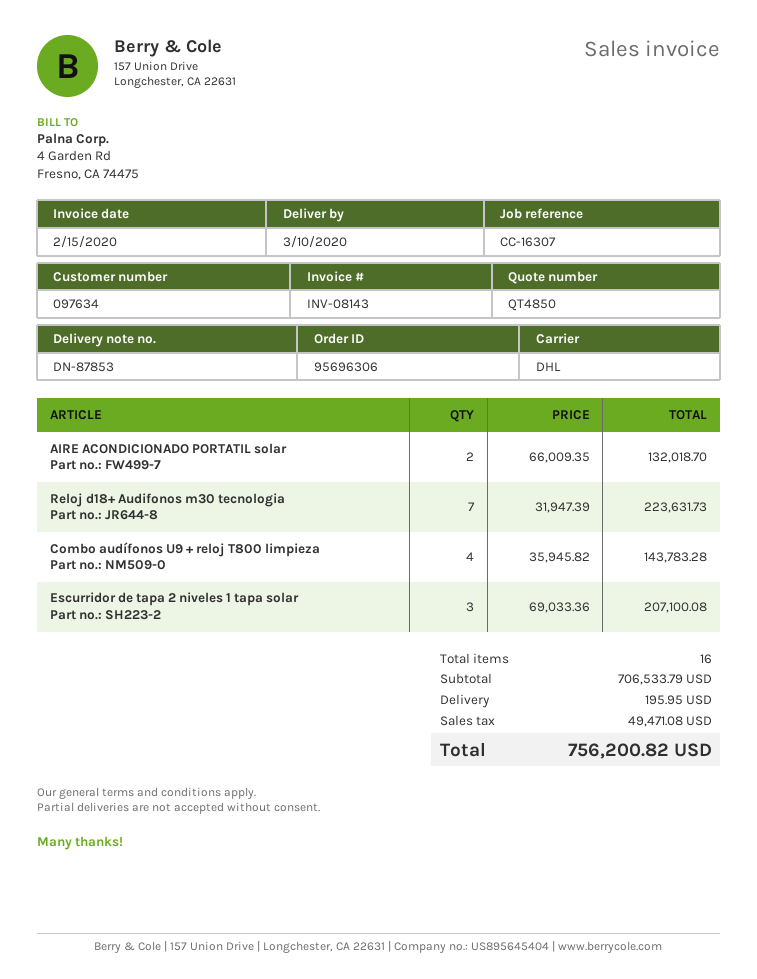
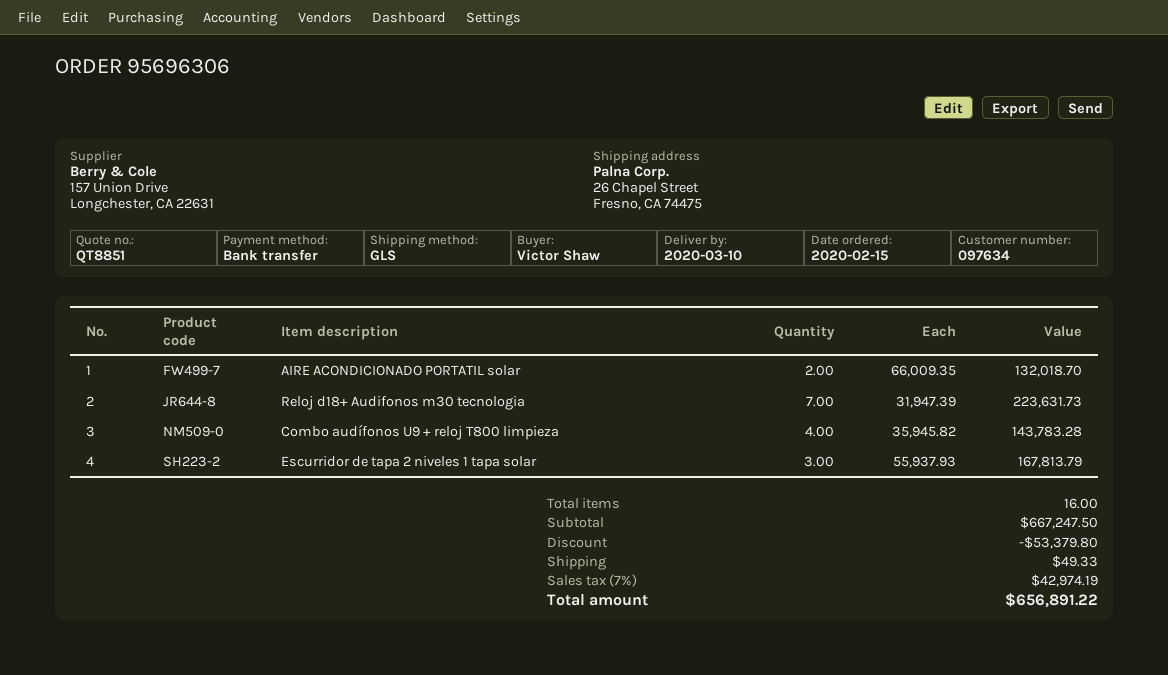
quote number: QT4850 -> QT8851
shipping method: DHL -> GLS
Escurridor de tapa 2 niveles 1 tapa solar: 3 x 69033.36 = 207100.08 -> 3 x 55937.93 = 167813.79
subtotal: 706533.79 -> 667247.50
discount: none -> 53379.80
shipping: 195.95 -> 49.33
tax: 49471.08 -> 42974.19
total: 756200.82 -> 656891.22

